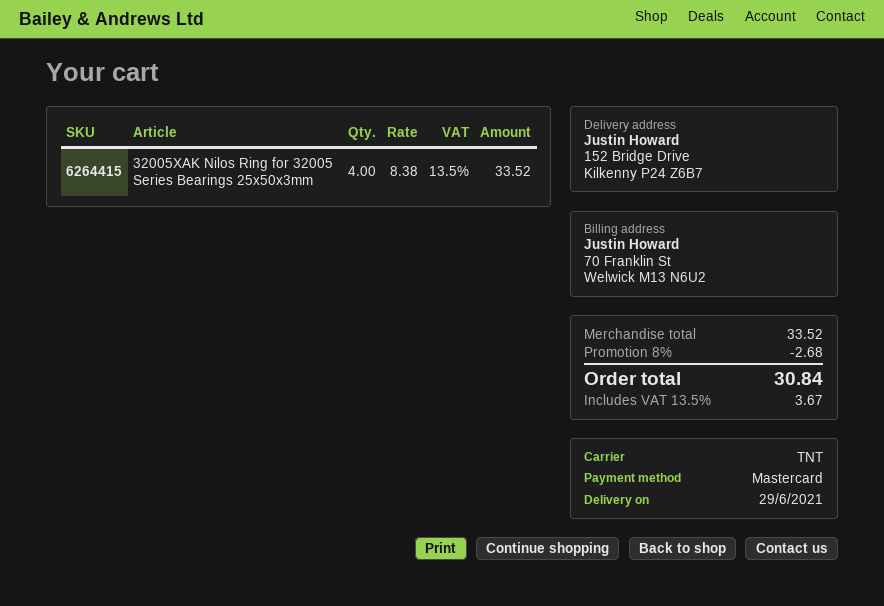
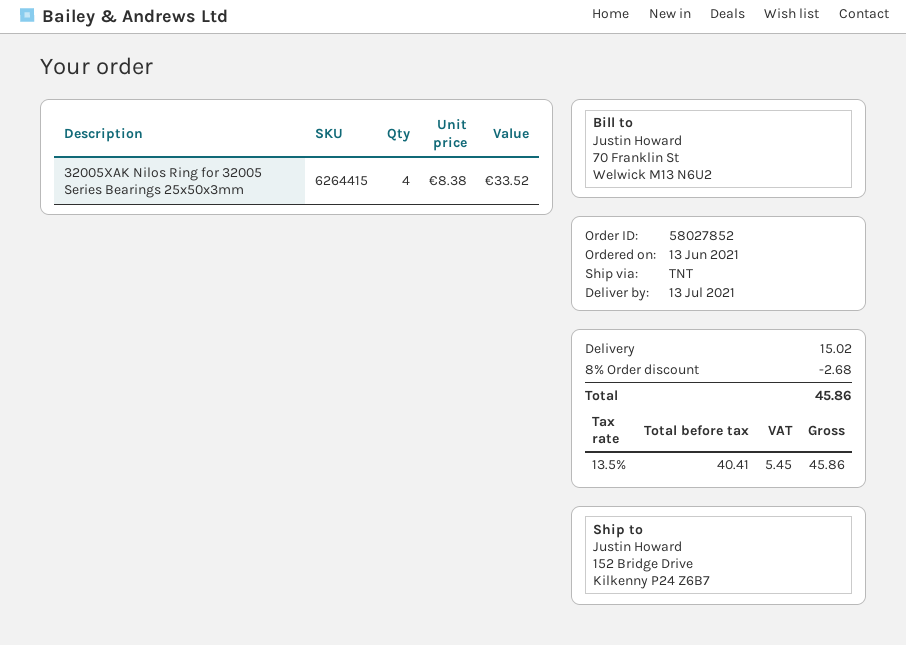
delivery date: 2021-06-29 -> 2021-07-13
shipping: none -> 15.02
tax: 13.5% = 3.67 -> 13.5% = 5.45
total: 30.84 -> 45.86

